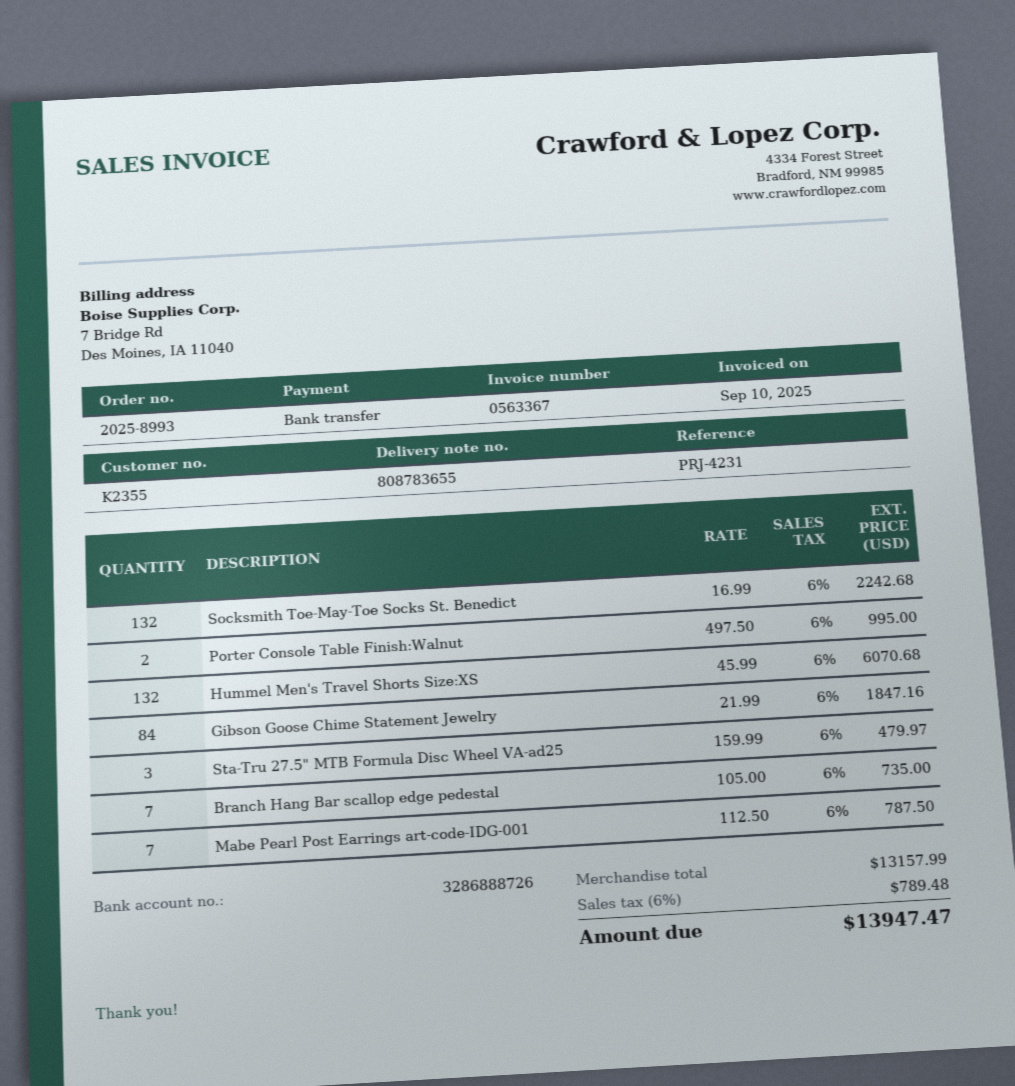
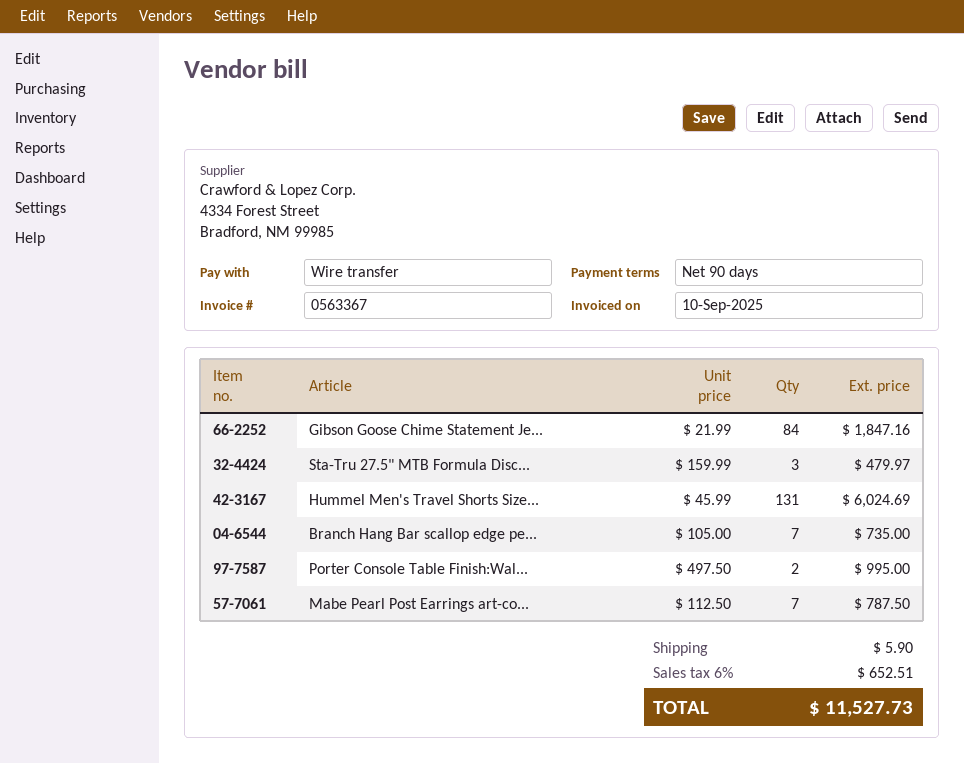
Socksmith Toe-May-Toe Socks St. Benedict: 132 x 16.99 = 2242.68 -> none
Hummel Men's Travel Shorts Size:XS: 132 x 45.99 = 6070.68 -> 131 x 45.99 = 6024.69
shipping: none -> 5.90
tax: 6% = 789.48 -> 6% = 652.51
total: 13947.47 -> 11527.73

